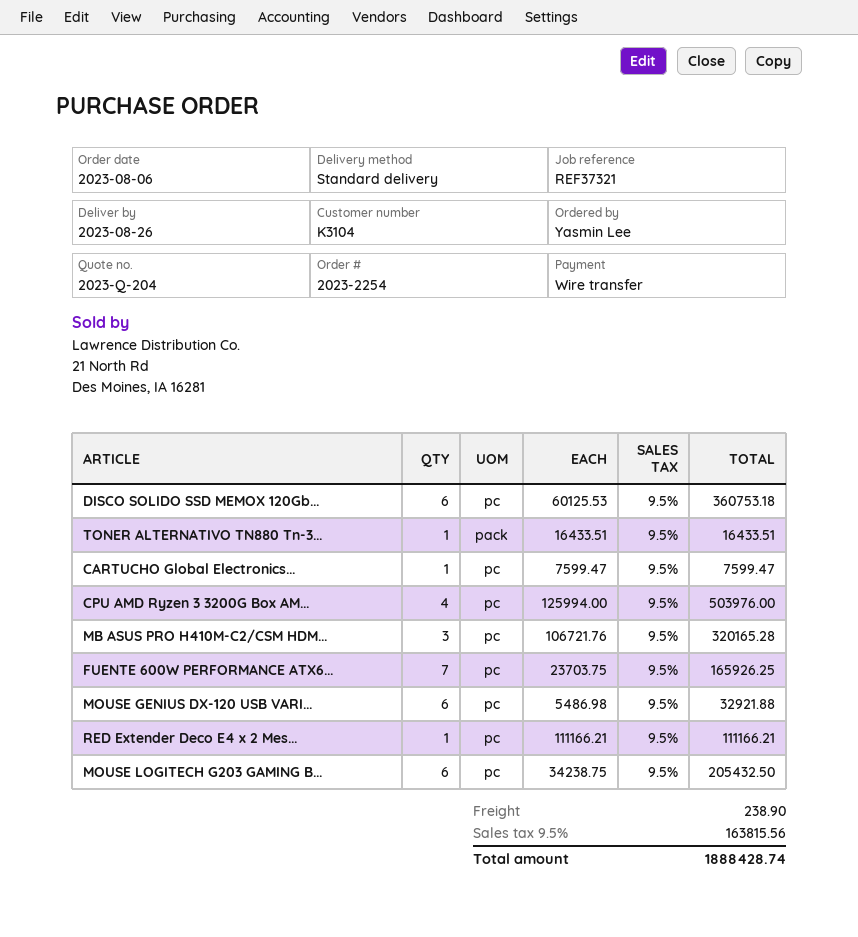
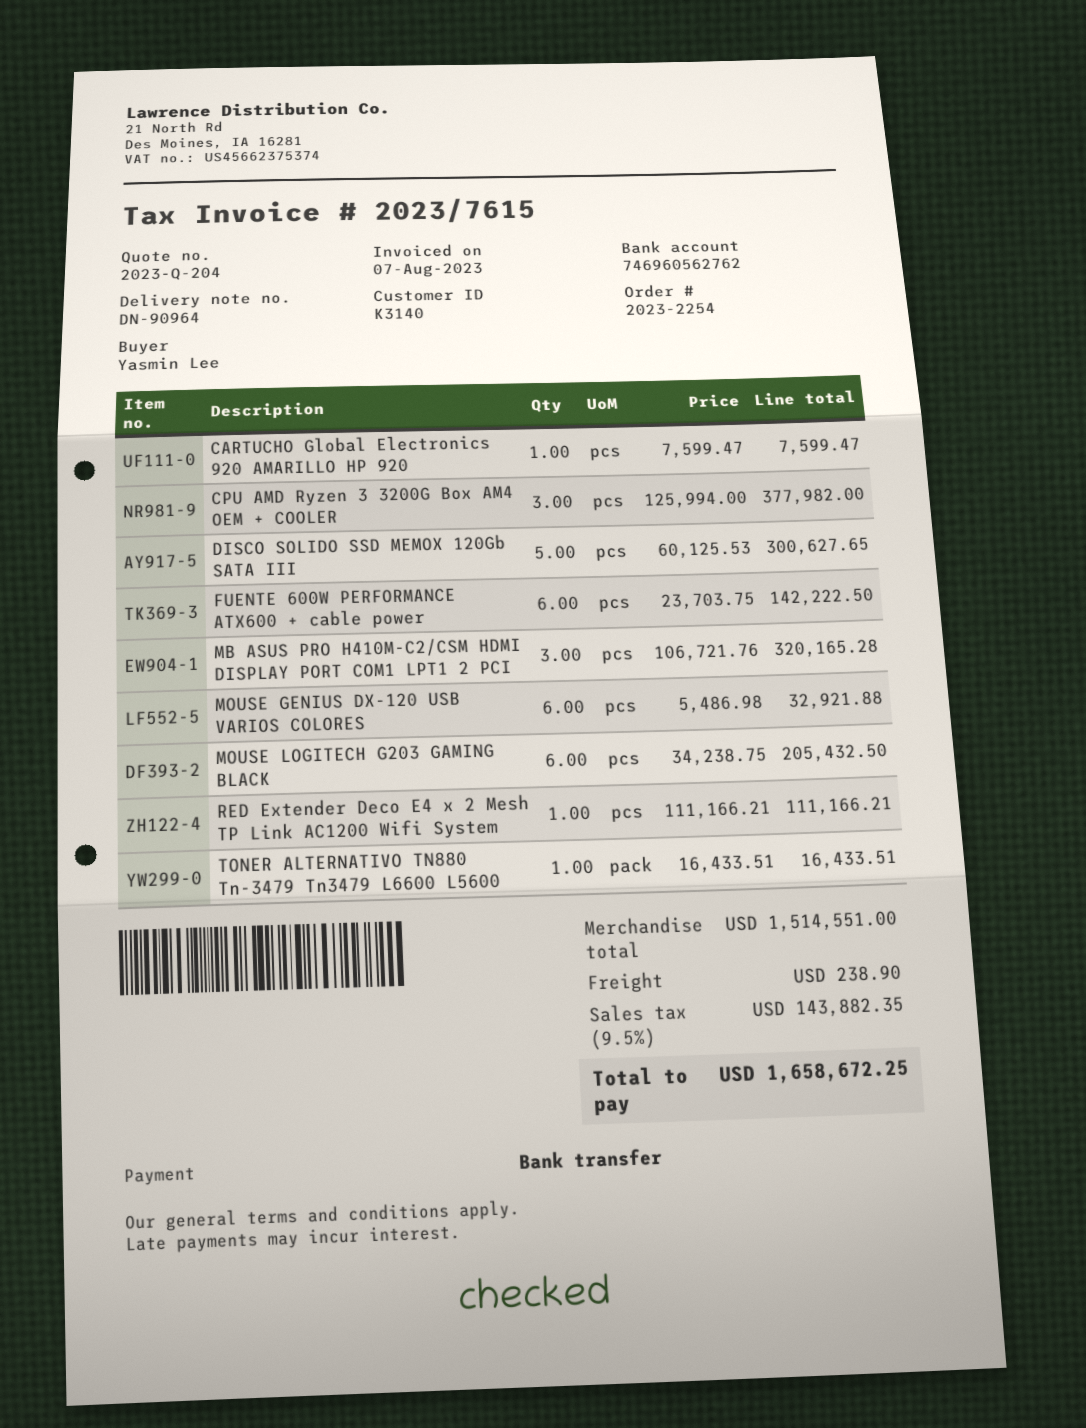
customer number: K3104 -> K3140
DISCO SOLIDO SSD MEMOX 120Gb...: 6 x 60125.53 = 360753.18 -> 5 x 60125.53 = 300627.65
CPU AMD Ryzen 3 3200G Box AM...: 4 x 125994.00 = 503976.00 -> 3 x 125994.00 = 377982.00
FUENTE 600W PERFORMANCE ATX6...: 7 x 23703.75 = 165926.25 -> 6 x 23703.75 = 142222.50
tax: 9.5% = 163815.56 -> 9.5% = 143882.35
total: 1888428.74 -> 1658672.25

